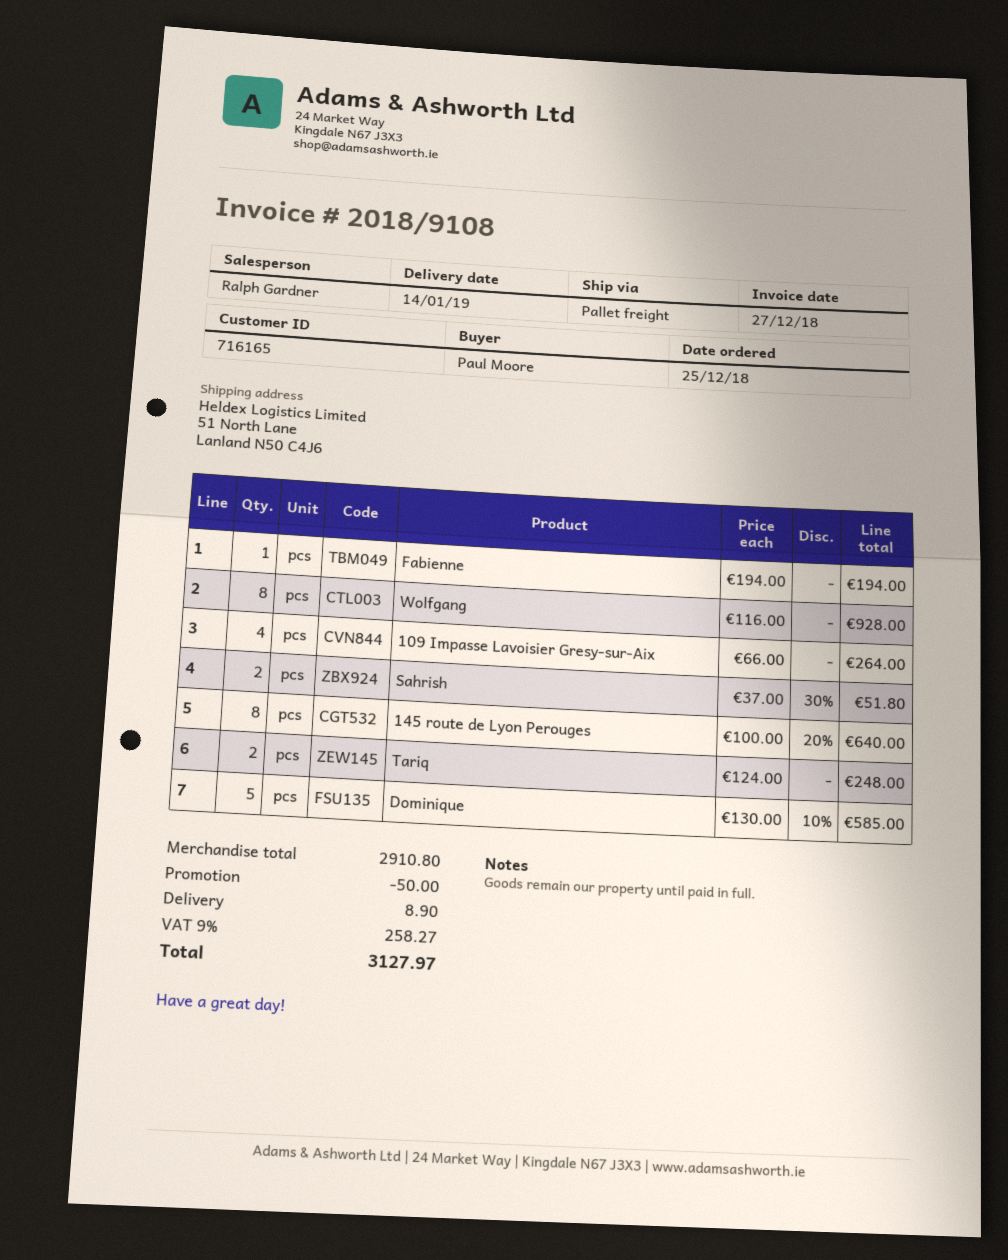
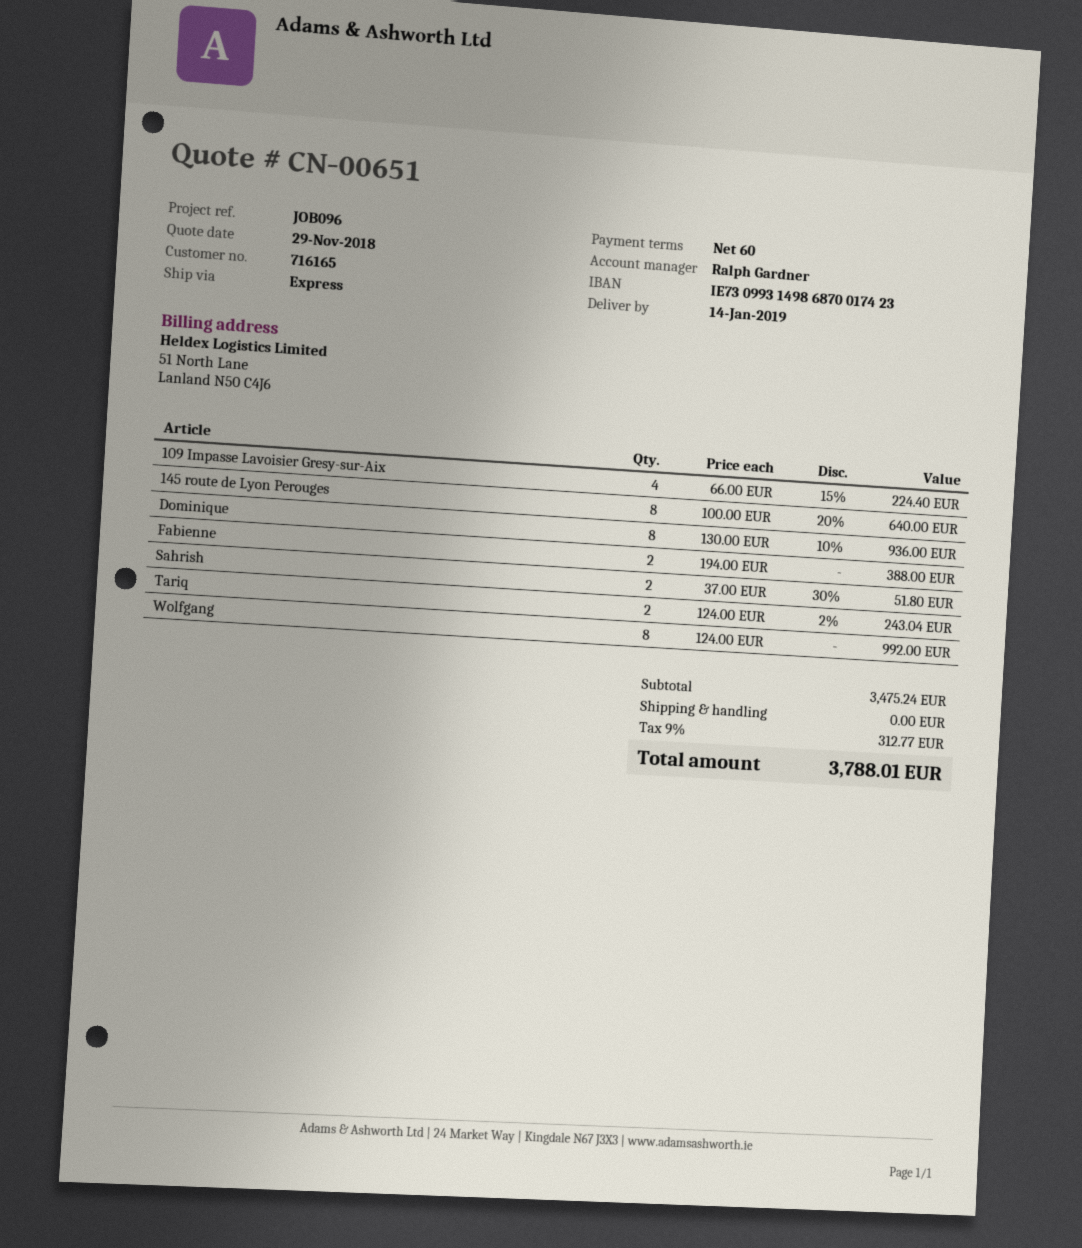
shipping method: pallet freight -> express
Fabienne: 1 x 194.00 = 194.00 -> 2 x 194.00 = 388.00
Wolfgang: 8 x 116.00 = 928.00 -> 8 x 124.00 = 992.00
109 Impasse Lavoisier Gresy-sur-Aix: 4 x 66.00 = 264.00 -> 4 x 66.00 - 15% = 224.40
Tariq: 2 x 124.00 = 248.00 -> 2 x 124.00 - 2% = 243.04
Dominique: 5 x 130.00 - 10% = 585.00 -> 8 x 130.00 - 10% = 936.00
subtotal: 2910.80 -> 3475.24
discount: 50.00 -> none
shipping: 8.90 -> 0.00
tax: 9% = 258.27 -> 9% = 312.77
total: 3127.97 -> 3788.01

